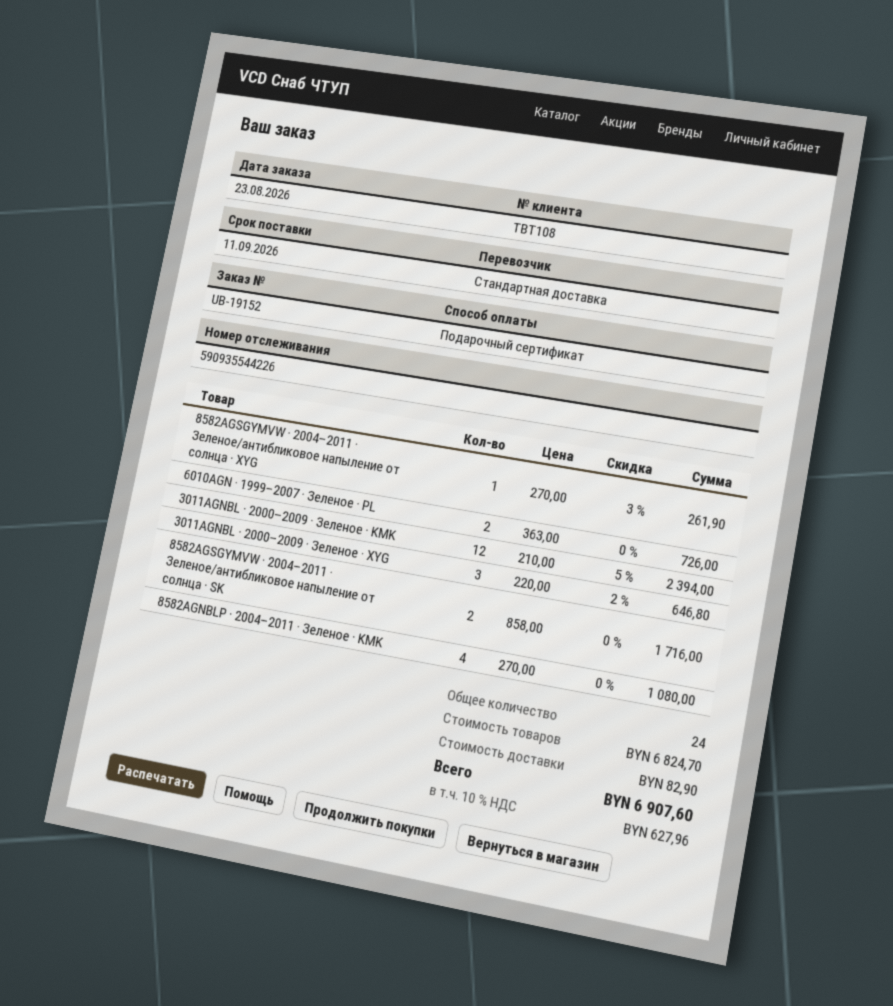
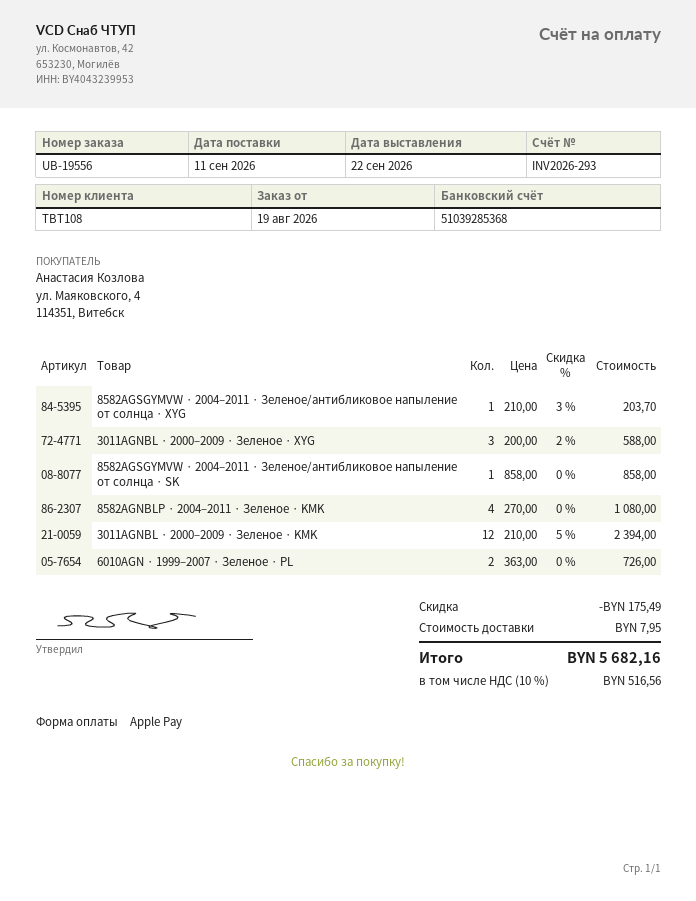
order number: UB-19152 -> UB-19556
order date: 2026-08-23 -> 2026-08-19
payment method: gift card -> Apple Pay
8582AGSGYMVW · 2004–2011 · Зеленое/антибликовое напыление от солнца · XYG: 1 x 270.00 - 3% = 261.90 -> 1 x 210.00 - 3% = 203.70
3011AGNBL · 2000–2009 · Зеленое · XYG: 3 x 220.00 - 2% = 646.80 -> 3 x 200.00 - 2% = 588.00
8582AGSGYMVW · 2004–2011 · Зеленое/антибликовое напыление от солнца · SK: 2 x 858.00 = 1716.00 -> 1 x 858.00 = 858.00
discount: none -> 175.49
shipping: 82.90 -> 7.95
tax: 10% = 627.96 -> 10% = 516.56
total: 6907.60 -> 5682.16

